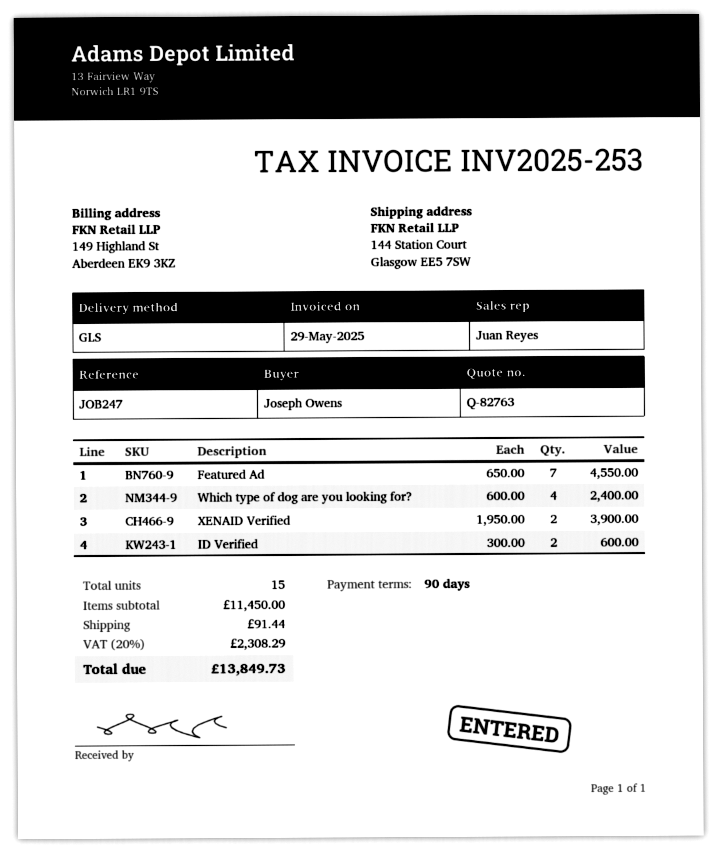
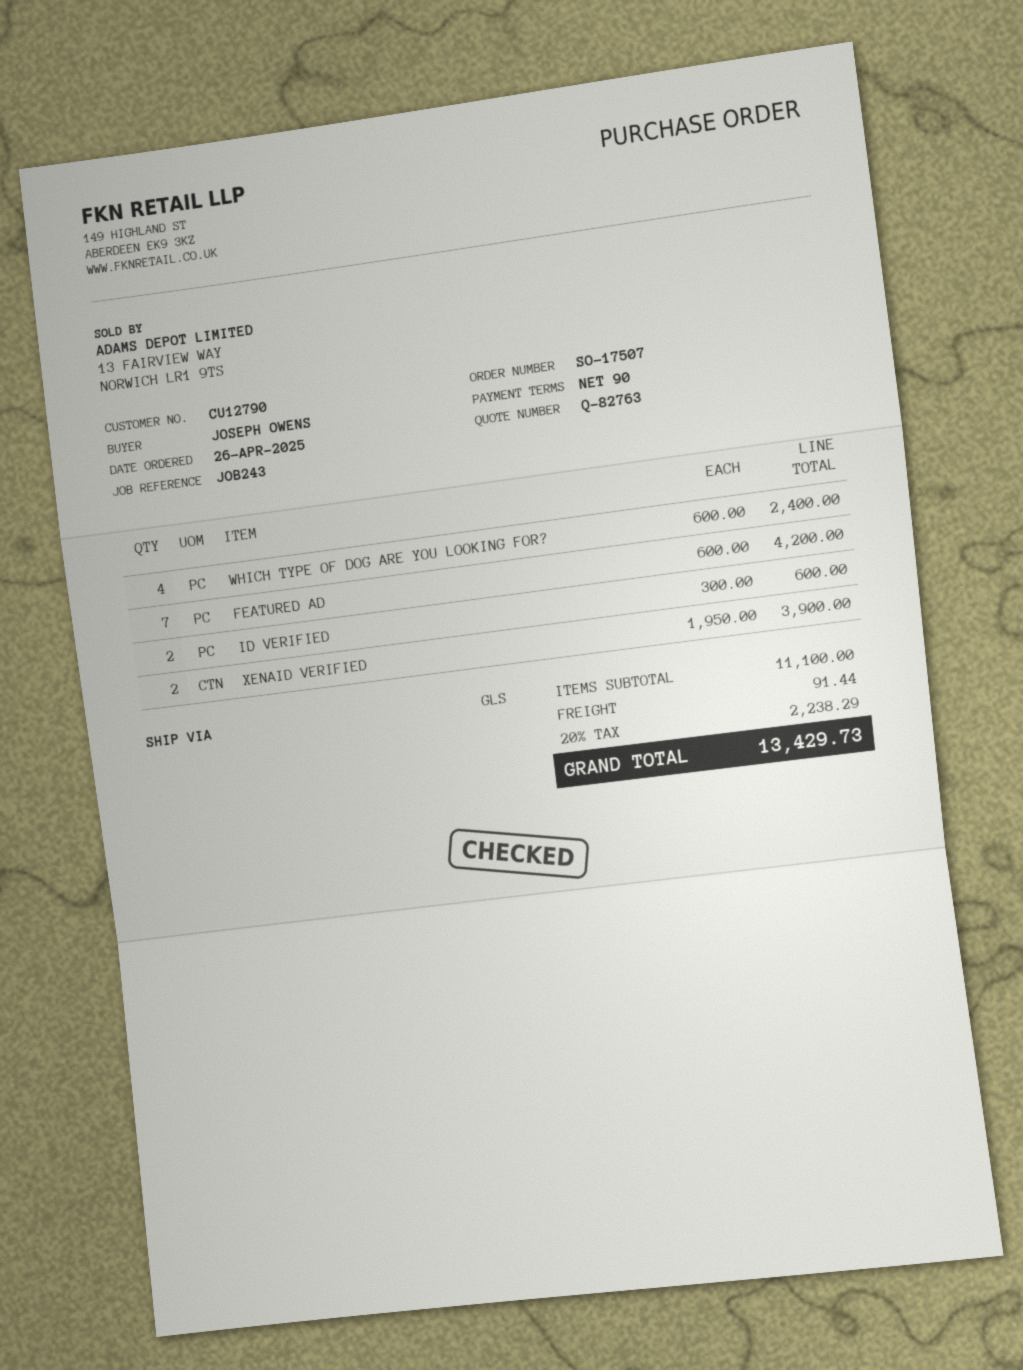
reference: JOB247 -> JOB243
Featured Ad: 7 x 650.00 = 4550.00 -> 7 x 600.00 = 4200.00
subtotal: 11450.00 -> 11100.00
tax: 20% = 2308.29 -> 20% = 2238.29
total: 13849.73 -> 13429.73

